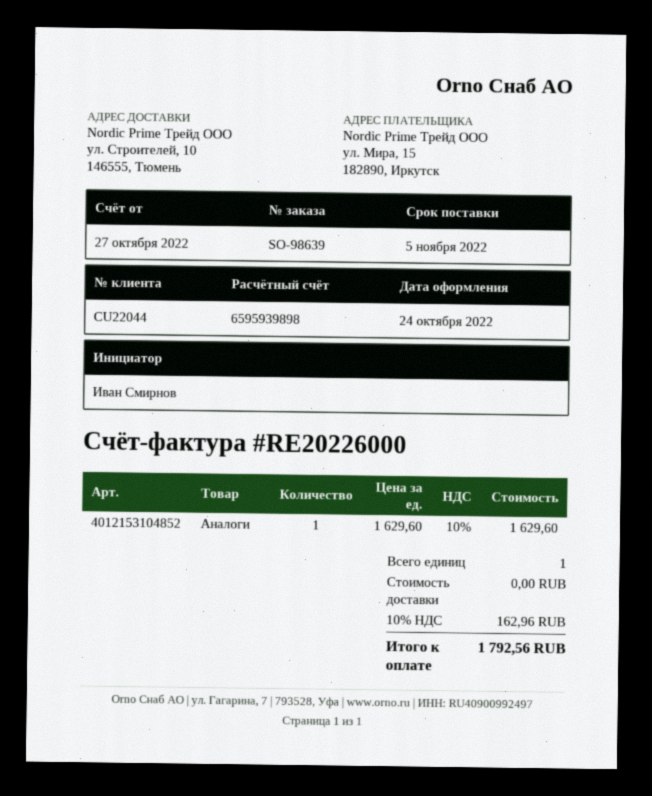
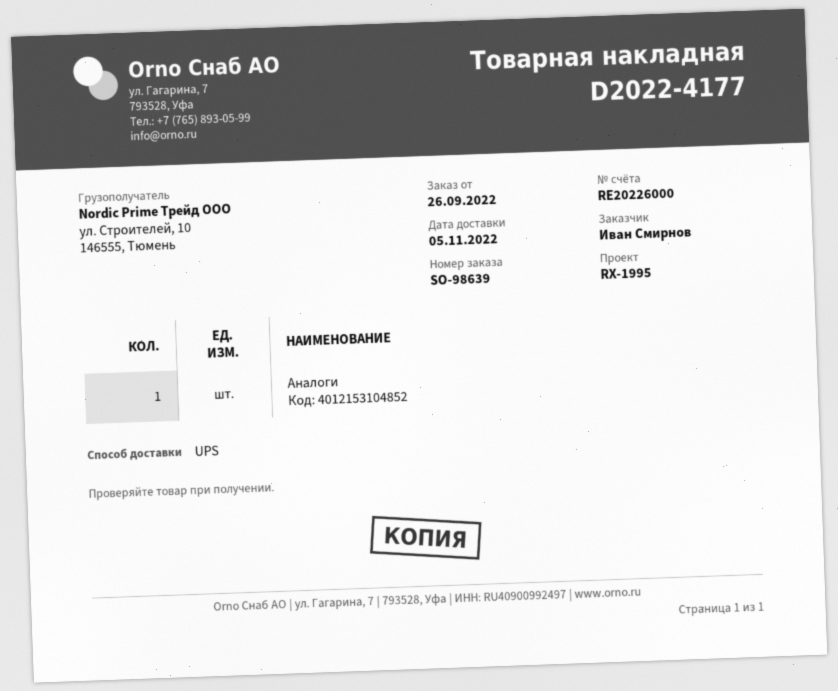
order date: 2022-10-24 -> 2022-09-26

